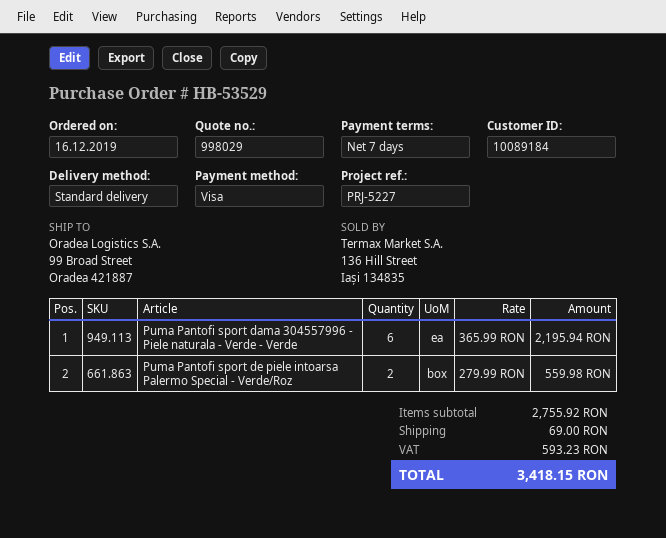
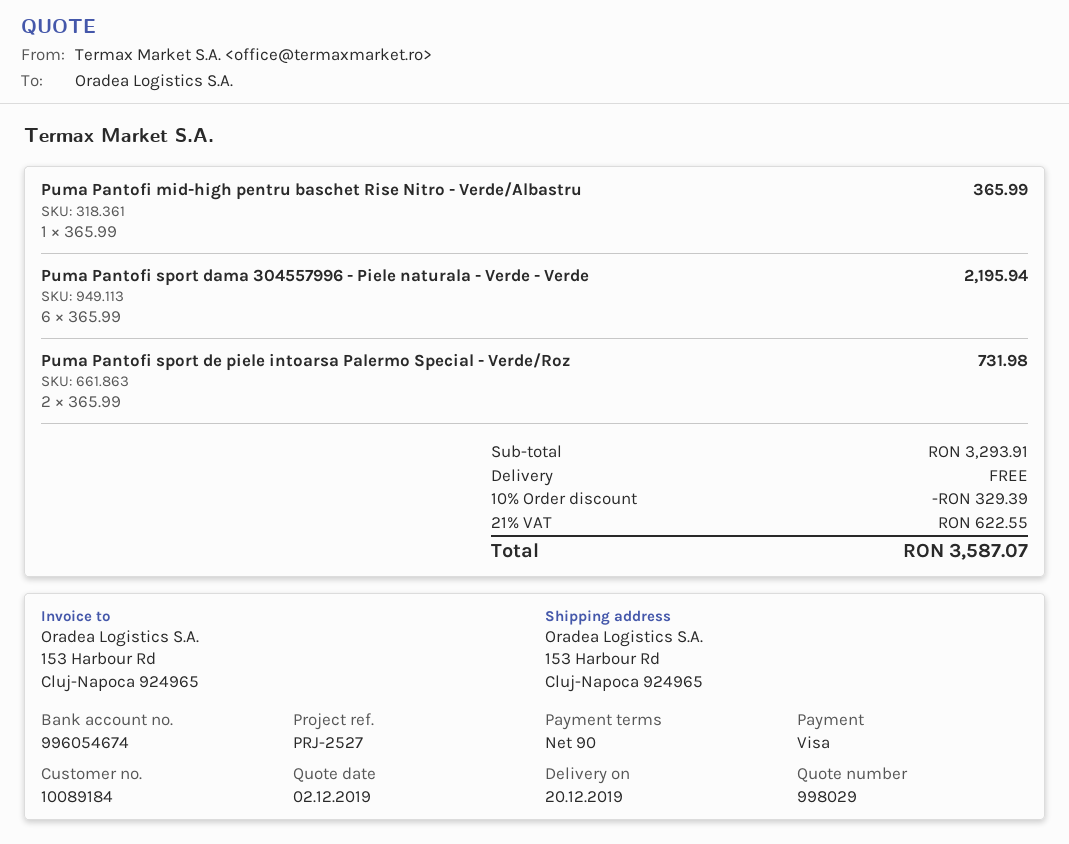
payment terms: 7 days -> 90 days
reference: PRJ-5227 -> PRJ-2527
ship to: 99 Broad Street, Oradea 421887 -> 153 Harbour Rd, Cluj-Napoca 924965
Puma Pantofi sport de piele intoarsa Palermo Special - Verde/Roz: 2 x 279.99 = 559.98 -> 2 x 365.99 = 731.98
Puma Pantofi mid-high pentru baschet Rise Nitro - Verde/Albastru: none -> 1 x 365.99 = 365.99
subtotal: 2755.92 -> 3293.91
discount: none -> 10% = 329.39
shipping: 69.00 -> 0.00
tax: 593.23 -> 622.55
total: 3418.15 -> 3587.07

